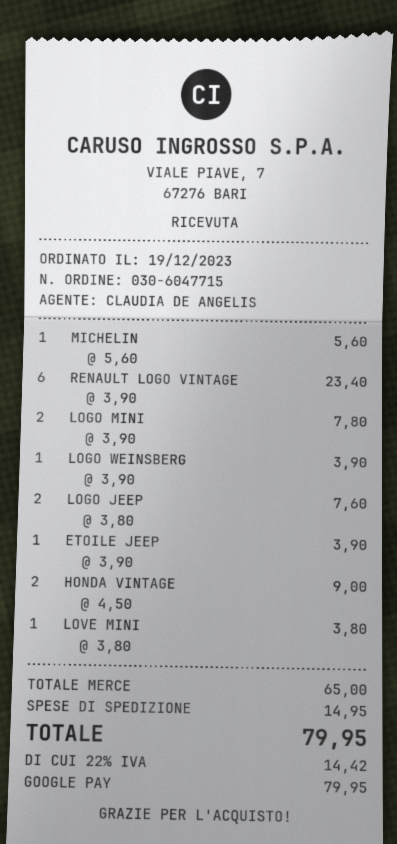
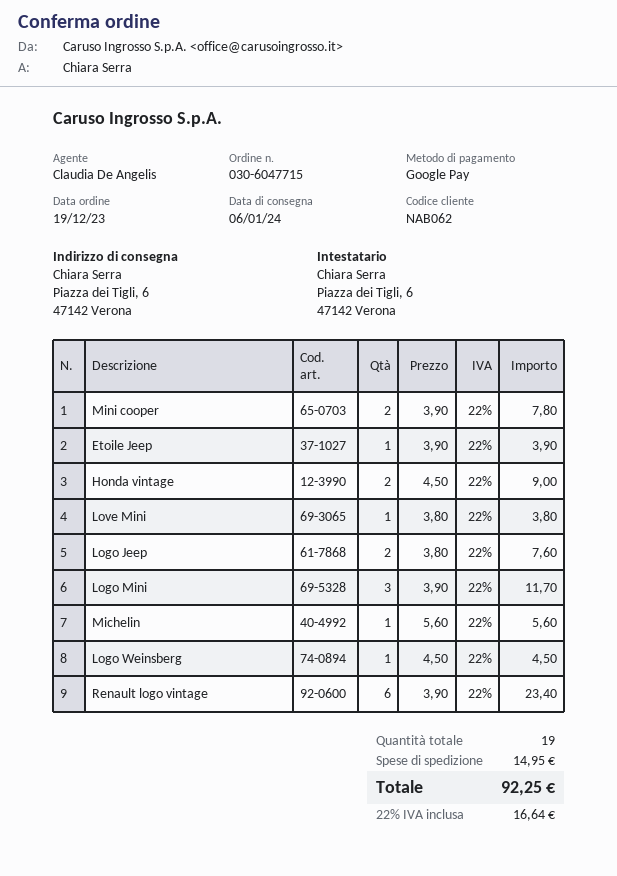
LOGO MINI: 2 x 3.90 = 7.80 -> 3 x 3.90 = 11.70
LOGO WEINSBERG: 1 x 3.90 = 3.90 -> 1 x 4.50 = 4.50
Mini cooper: none -> 2 x 3.90 = 7.80
tax: 22% = 14.42 -> 22% = 16.64
total: 79.95 -> 92.25

